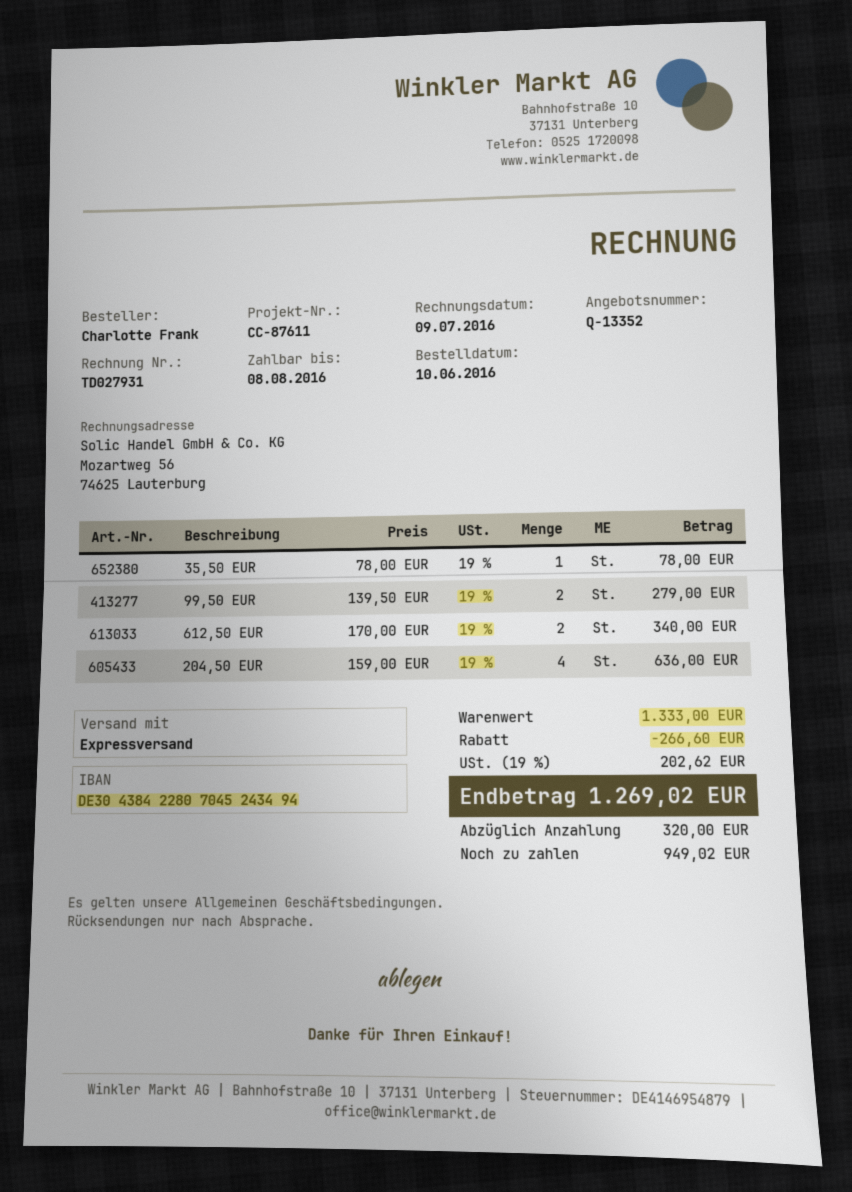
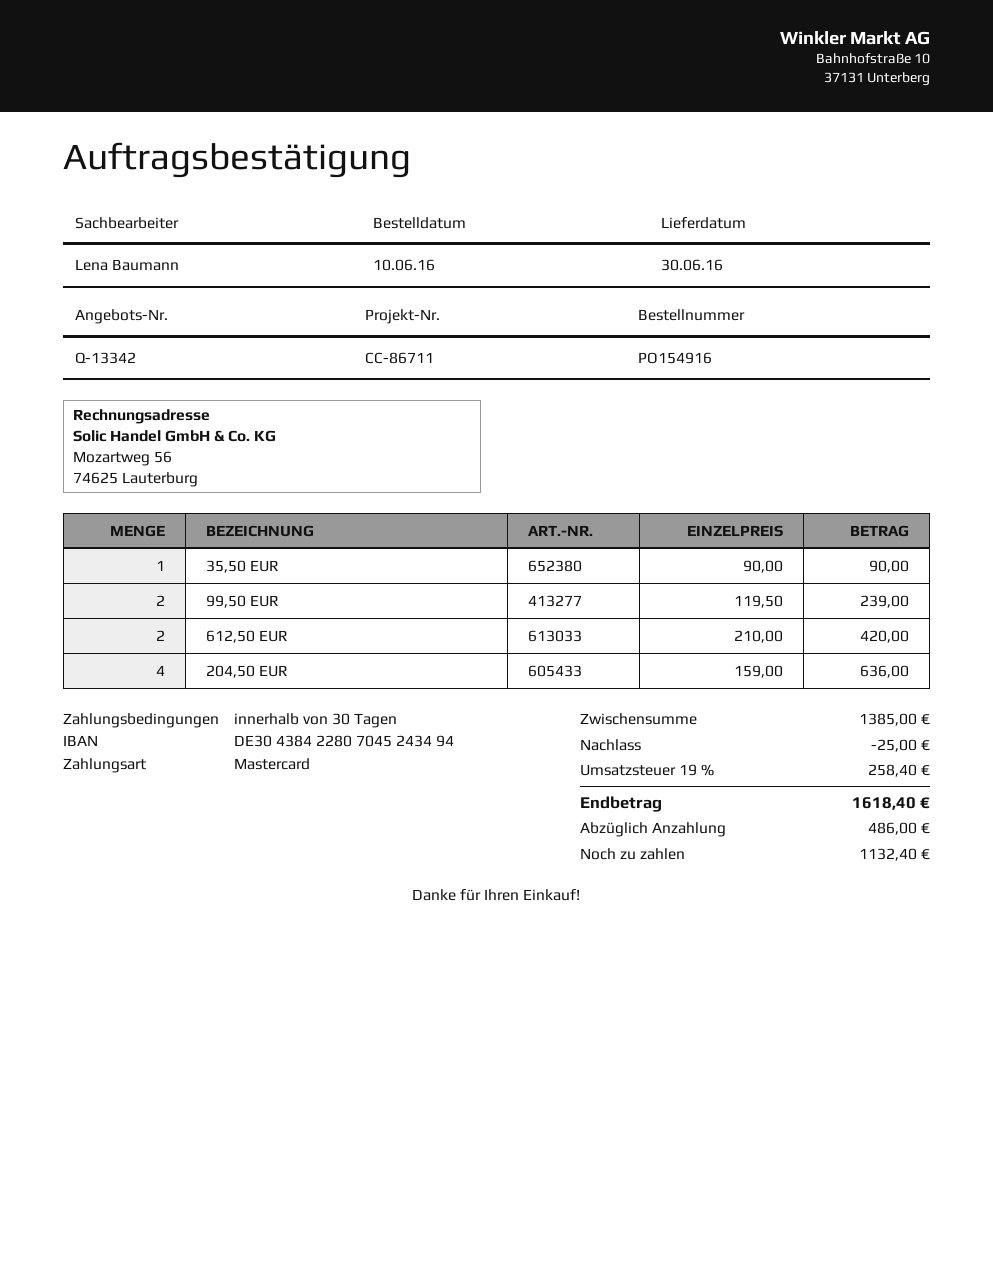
quote number: Q-13352 -> Q-13342
reference: CC-87611 -> CC-86711
35,50 EUR: 1 x 78.00 = 78.00 -> 1 x 90.00 = 90.00
99,50 EUR: 2 x 139.50 = 279.00 -> 2 x 119.50 = 239.00
612,50 EUR: 2 x 170.00 = 340.00 -> 2 x 210.00 = 420.00
subtotal: 1333.00 -> 1385.00
discount: 266.60 -> 25.00
tax: 19% = 202.62 -> 19% = 258.40
total: 1269.02 -> 1618.40
deposit: 320.00 -> 486.00
balance: 949.02 -> 1132.40

